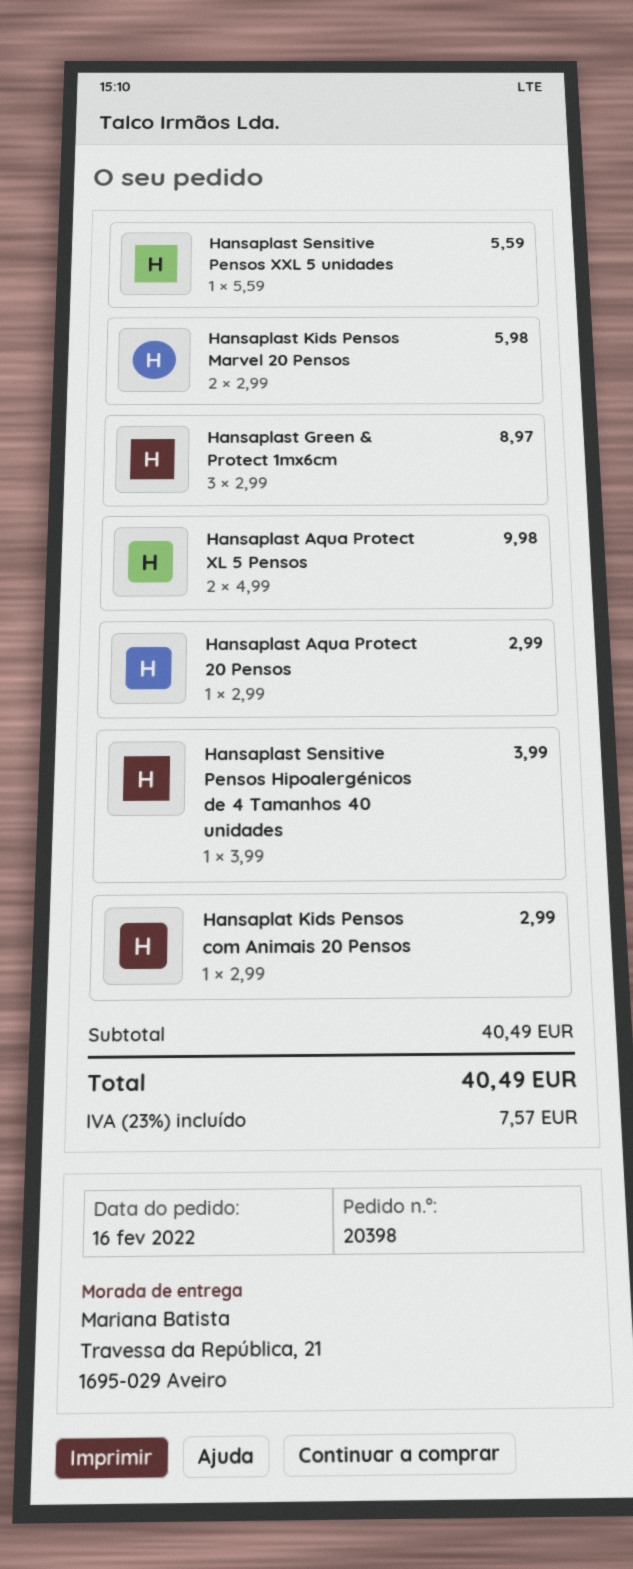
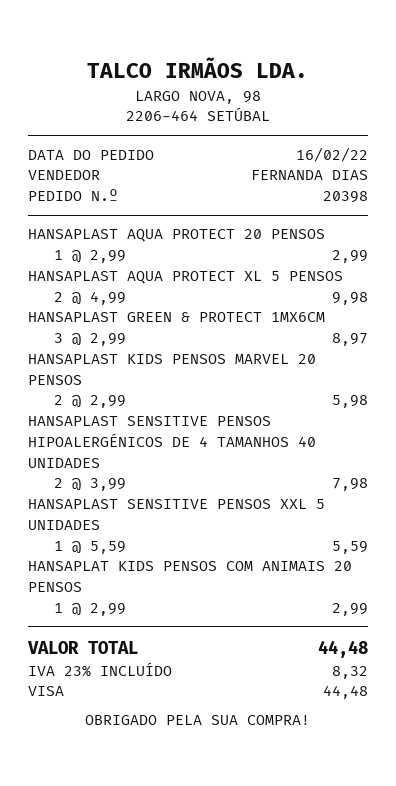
Hansaplast Sensitive Pensos Hipoalergénicos de 4 Tamanhos 40 unidades: 1 x 3.99 = 3.99 -> 2 x 3.99 = 7.98
tax: 23% = 7.57 -> 23% = 8.32
total: 40.49 -> 44.48

